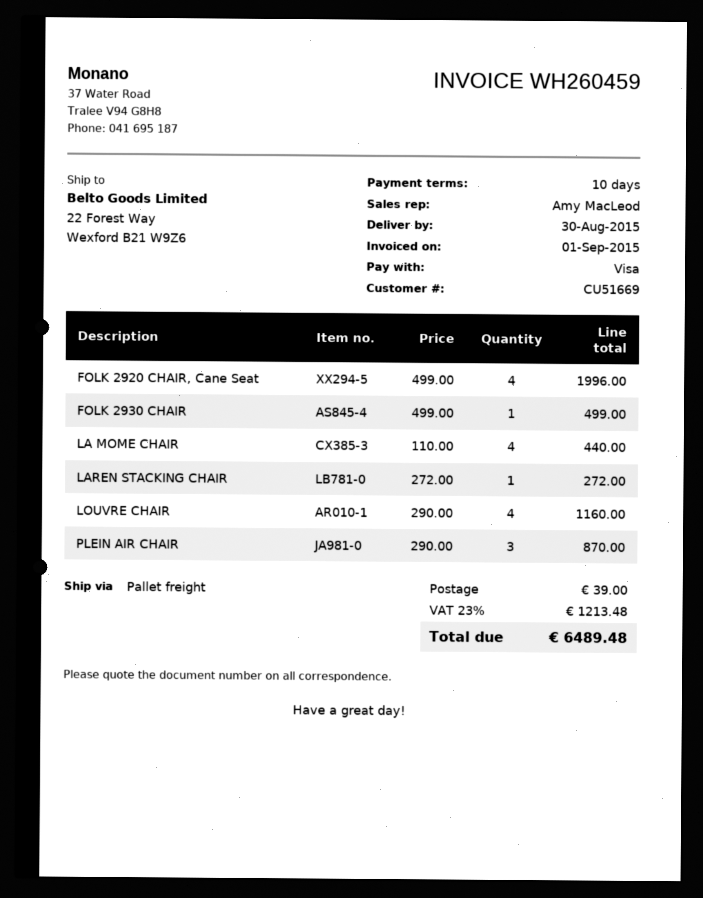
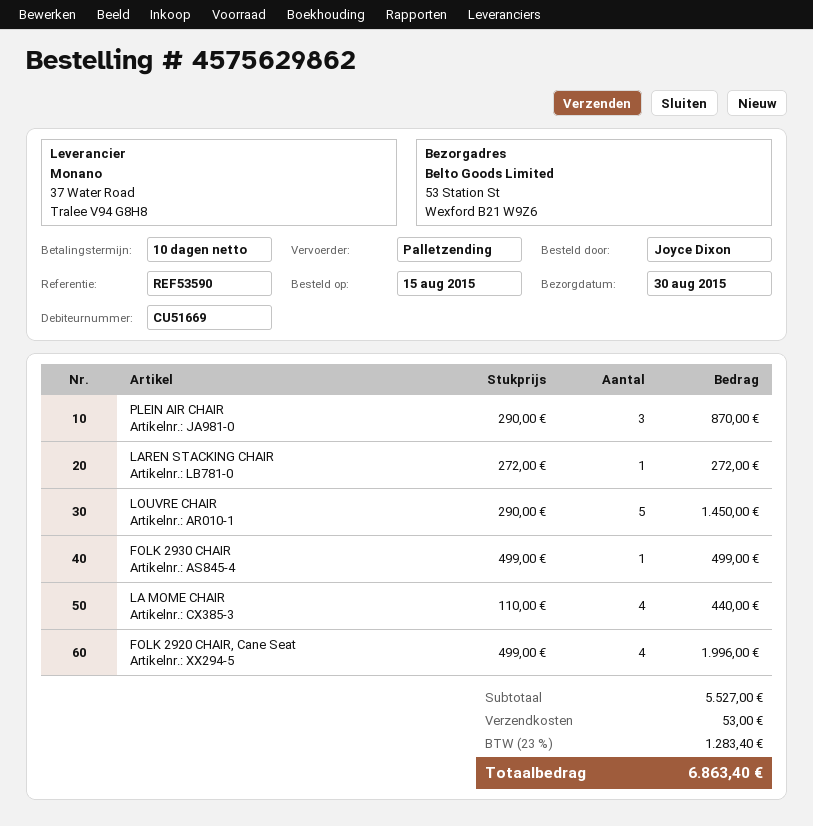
ship to: 22 Forest Way, Wexford B21 W9Z6 -> 53 Station St, Wexford B21 W9Z6
LOUVRE CHAIR: 4 x 290.00 = 1160.00 -> 5 x 290.00 = 1450.00
shipping: 39.00 -> 53.00
tax: 23% = 1213.48 -> 23% = 1283.40
total: 6489.48 -> 6863.40

